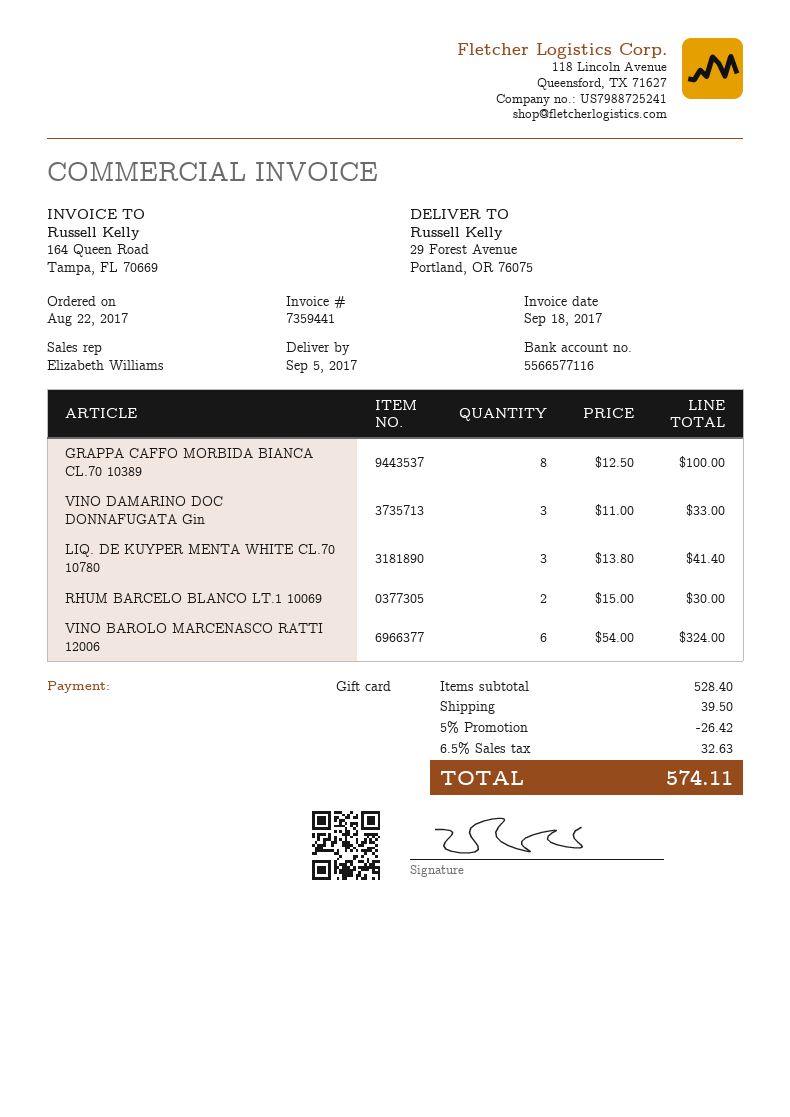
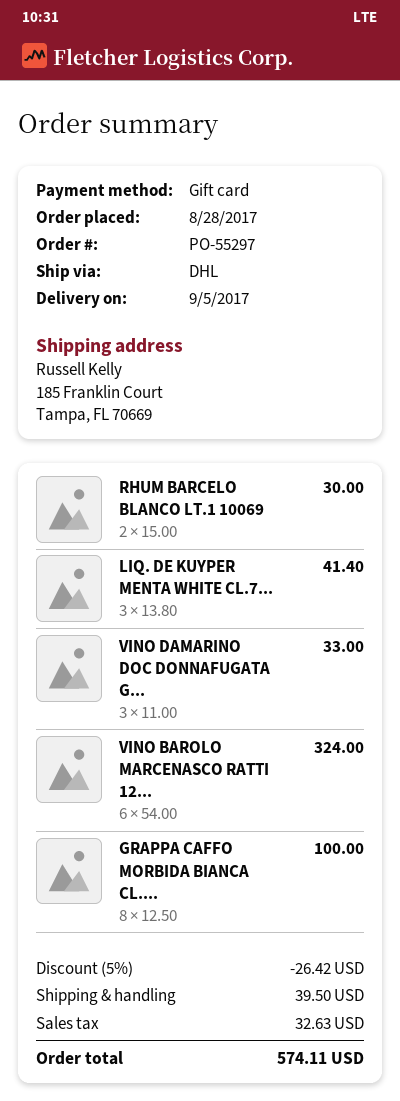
order date: 2017-08-22 -> 2017-08-28
ship to: 29 Forest Avenue, Portland, OR 76075 -> 185 Franklin Court, Tampa, FL 70669

